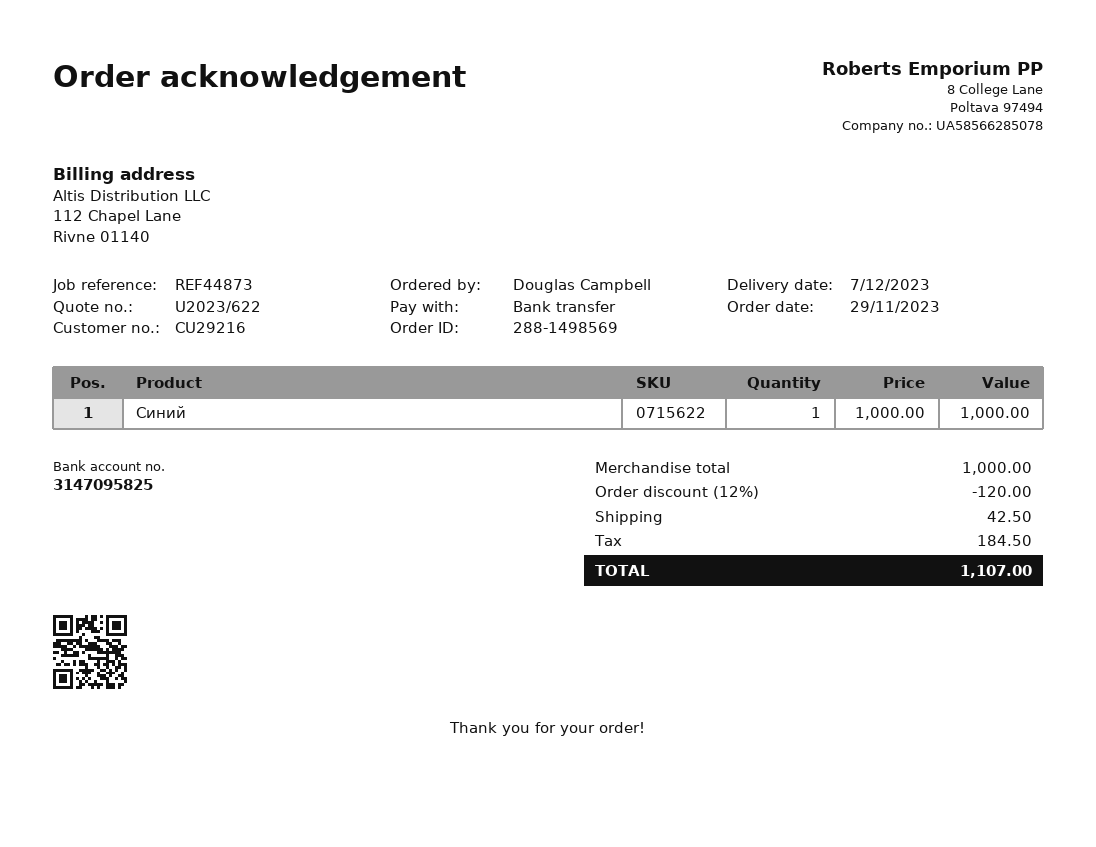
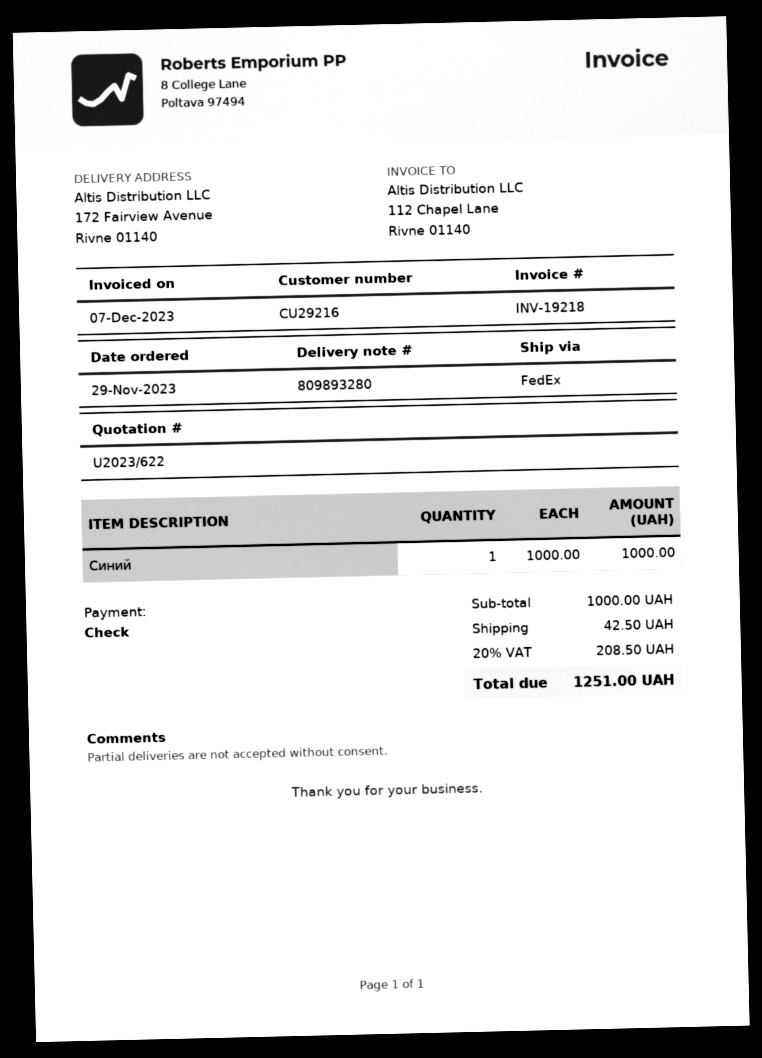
payment method: bank transfer -> cheque
discount: 12% = 120.00 -> none
tax: 184.50 -> 208.50
total: 1107.00 -> 1251.00

